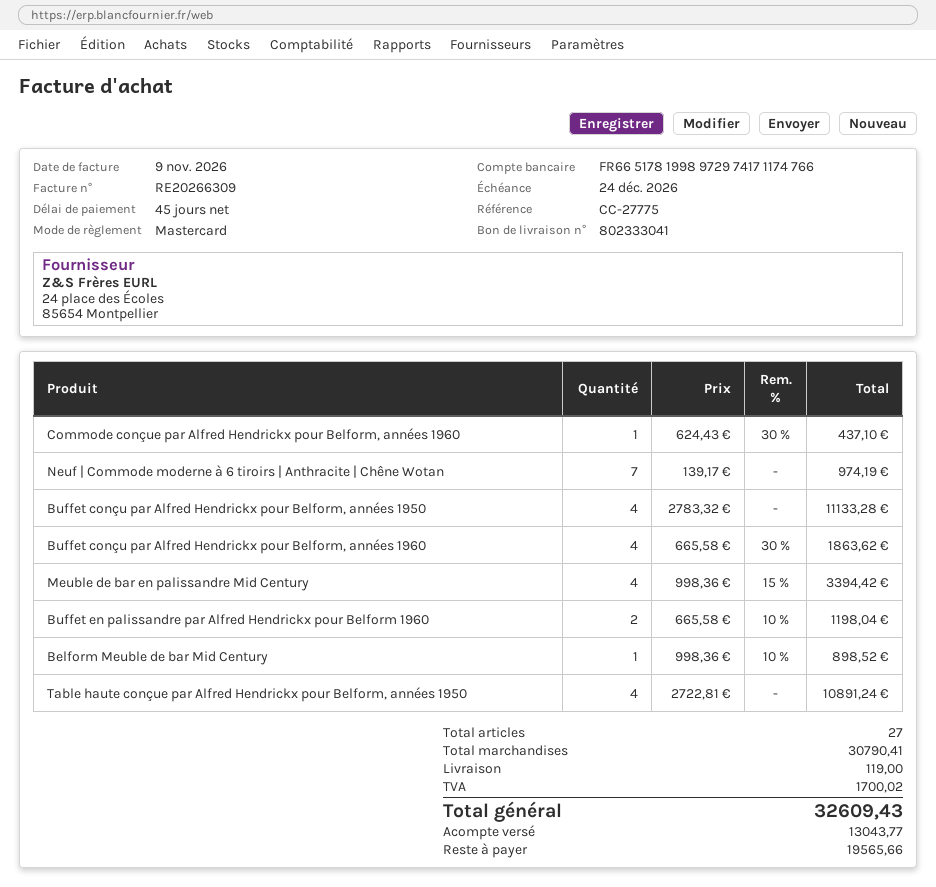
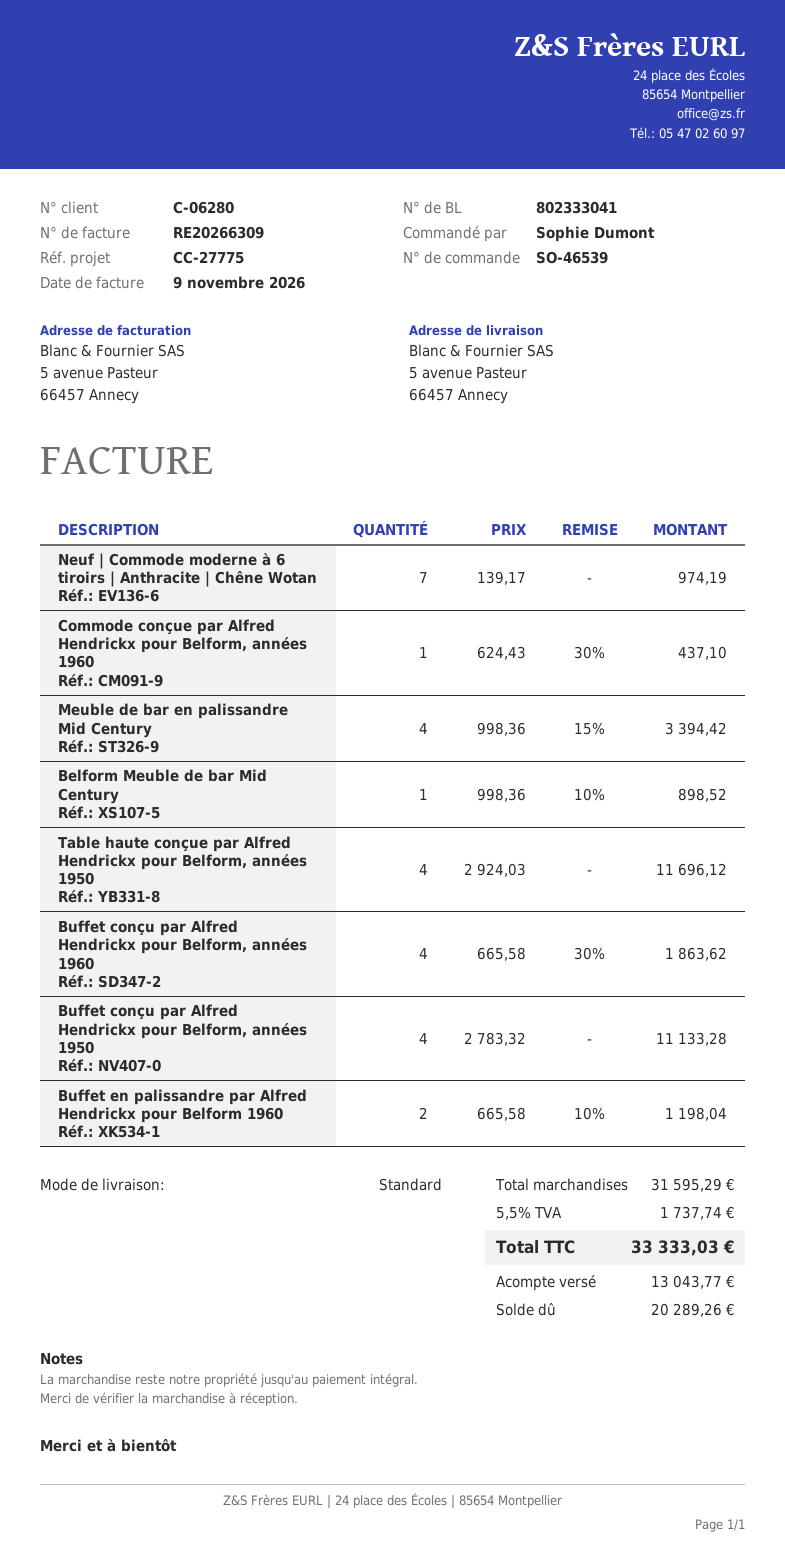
Table haute conçue par Alfred Hendrickx pour Belform, années 1950: 4 x 2722.81 = 10891.24 -> 4 x 2924.03 = 11696.12
subtotal: 30790.41 -> 31595.29
shipping: 119.00 -> none
tax: 1700.02 -> 1737.74
total: 32609.43 -> 33333.03
balance: 19565.66 -> 20289.26

